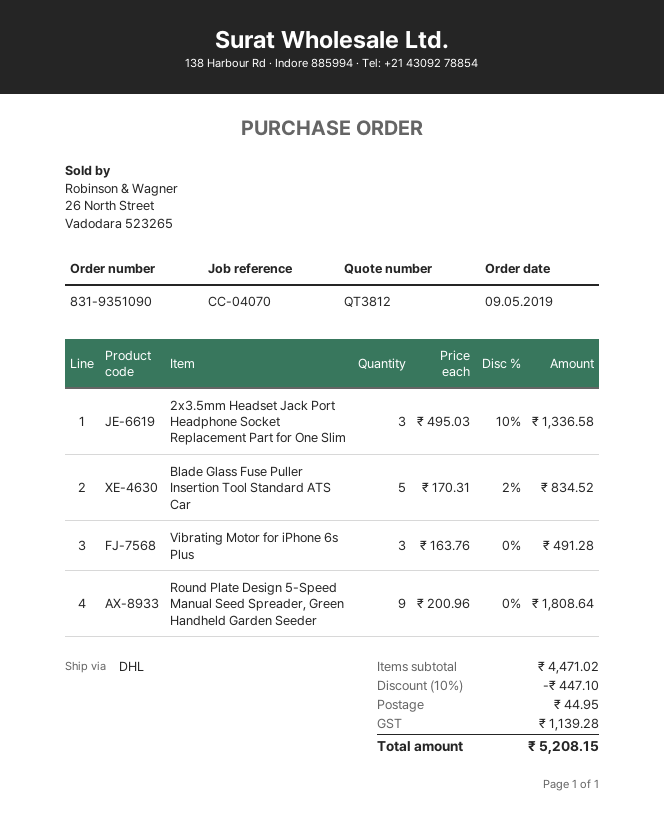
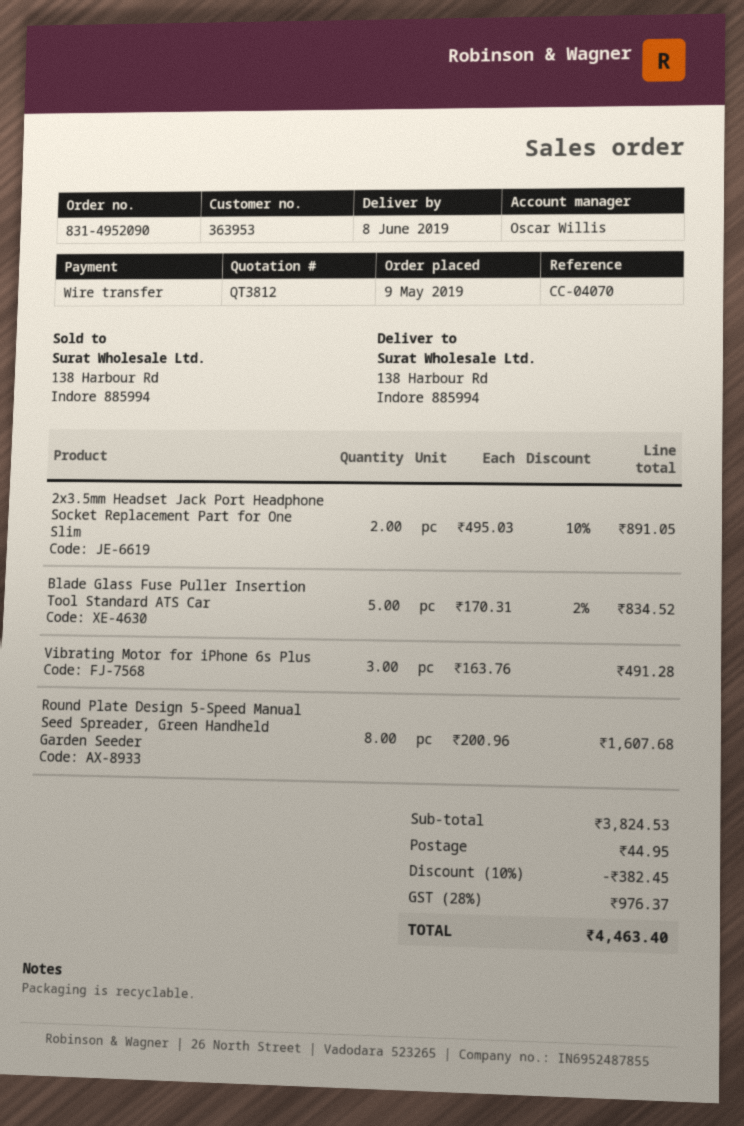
order number: 831-9351090 -> 831-4952090
2x3.5mm Headset Jack Port Headphone Socket Replacement Part for One Slim: 3 x 495.03 - 10% = 1336.58 -> 2 x 495.03 - 10% = 891.05
Round Plate Design 5-Speed Manual Seed Spreader, Green Handheld Garden Seeder: 9 x 200.96 = 1808.64 -> 8 x 200.96 = 1607.68
subtotal: 4471.02 -> 3824.53
discount: 10% = 447.10 -> 10% = 382.45
tax: 1139.28 -> 976.37
total: 5208.15 -> 4463.40

